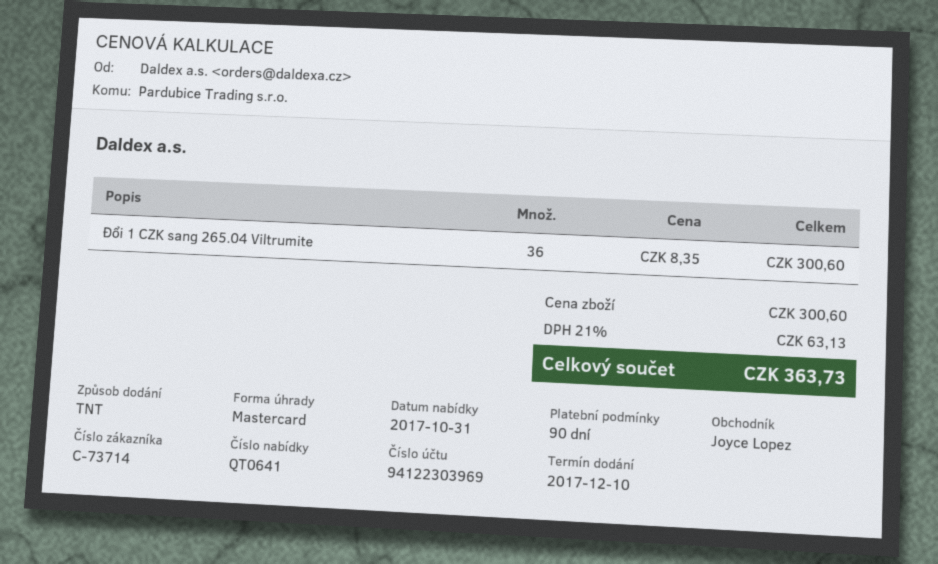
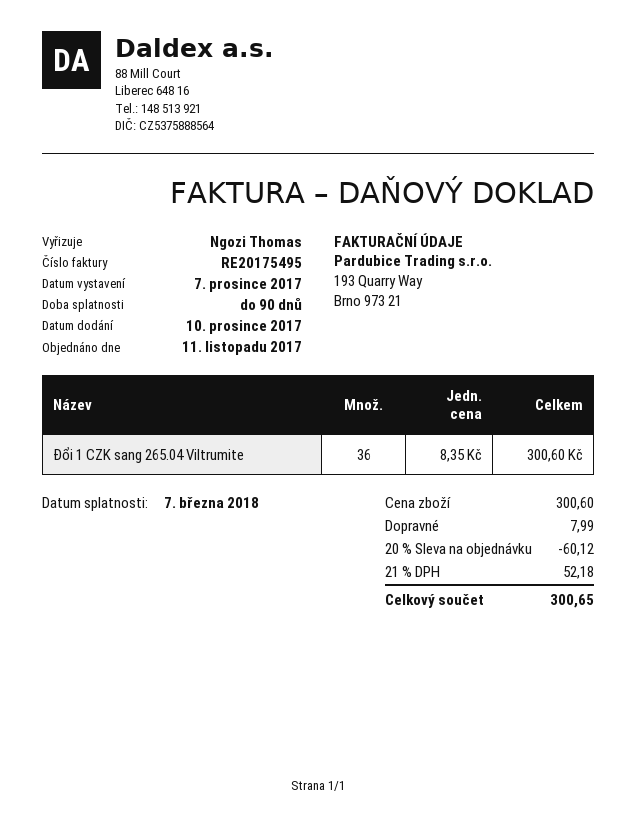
sales rep: Joyce Lopez -> Ngozi Thomas
discount: none -> 20% = 60.12
shipping: none -> 7.99
tax: 21% = 63.13 -> 21% = 52.18
total: 363.73 -> 300.65

